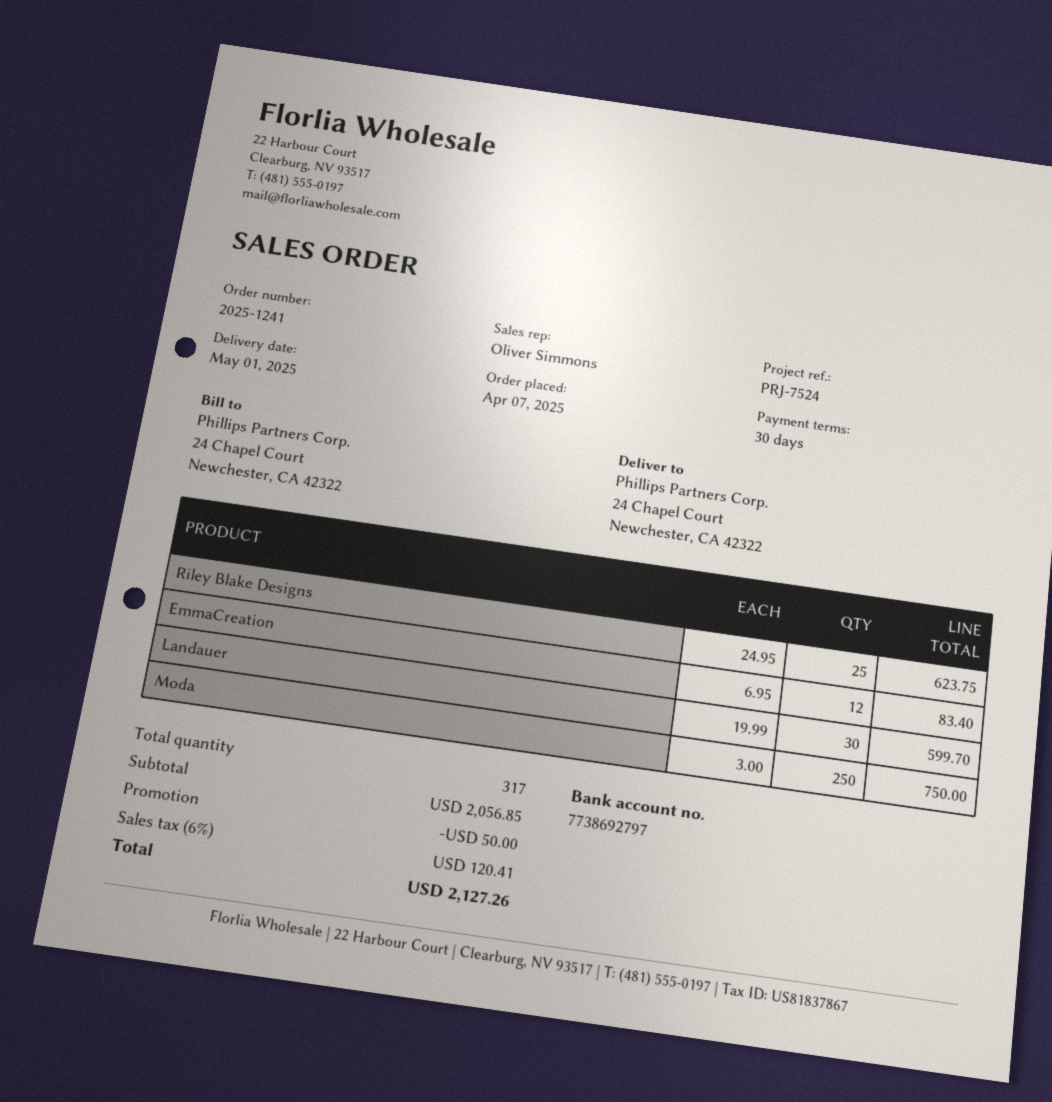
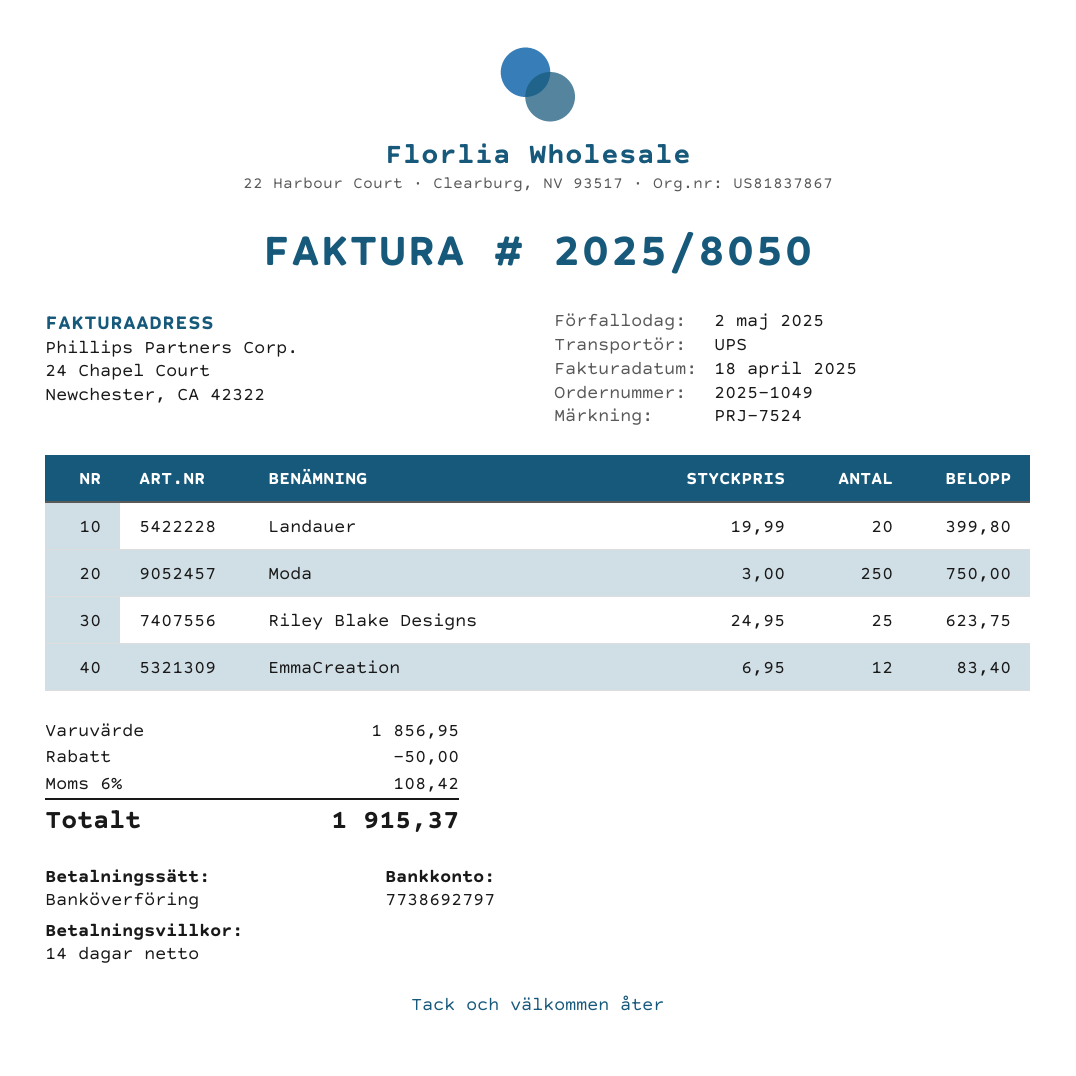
order number: 2025-1241 -> 2025-1049
payment terms: 30 days -> 14 days
Landauer: 30 x 19.99 = 599.70 -> 20 x 19.99 = 399.80
subtotal: 2056.85 -> 1856.95
tax: 6% = 120.41 -> 6% = 108.42
total: 2127.26 -> 1915.37

